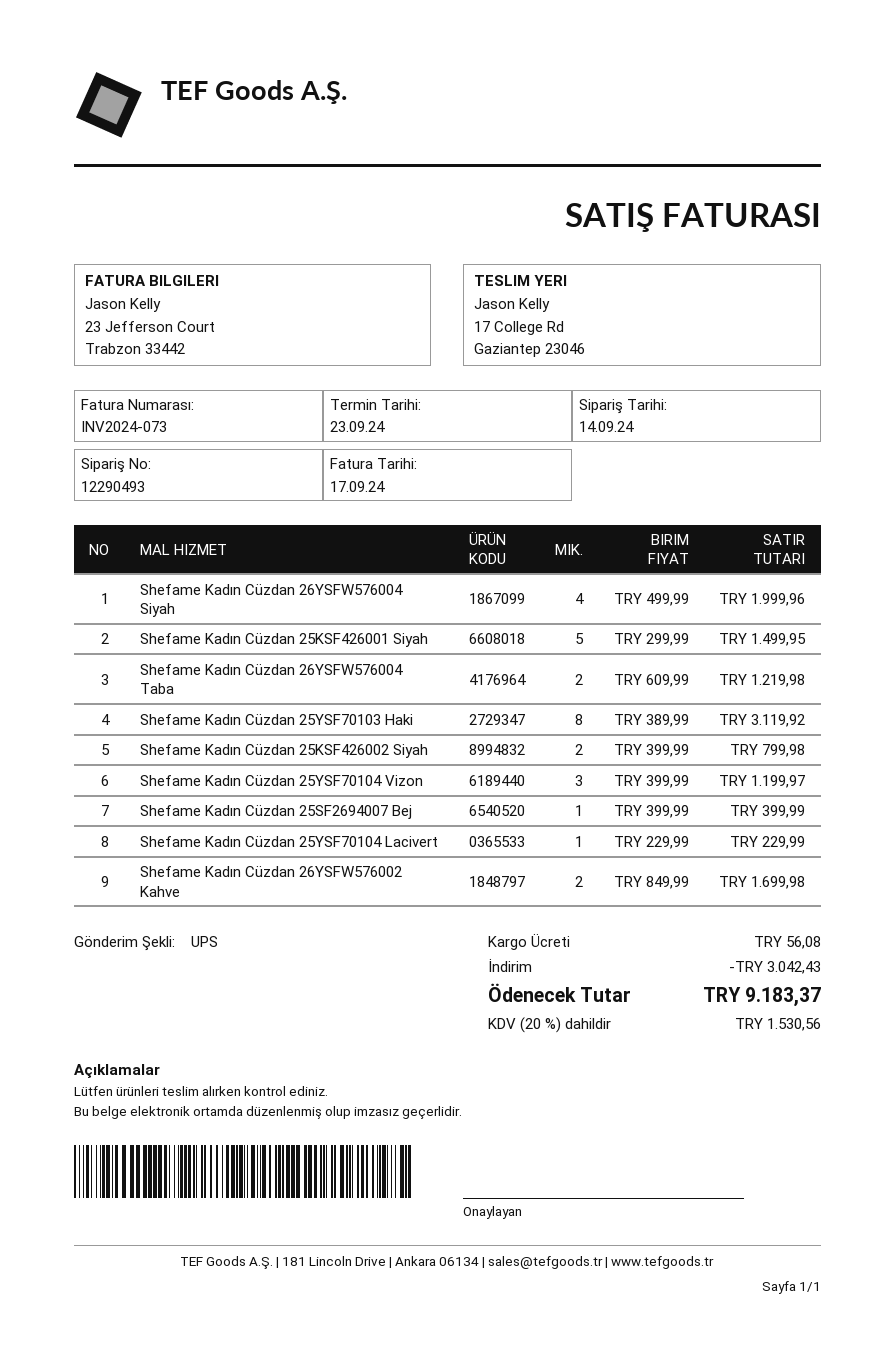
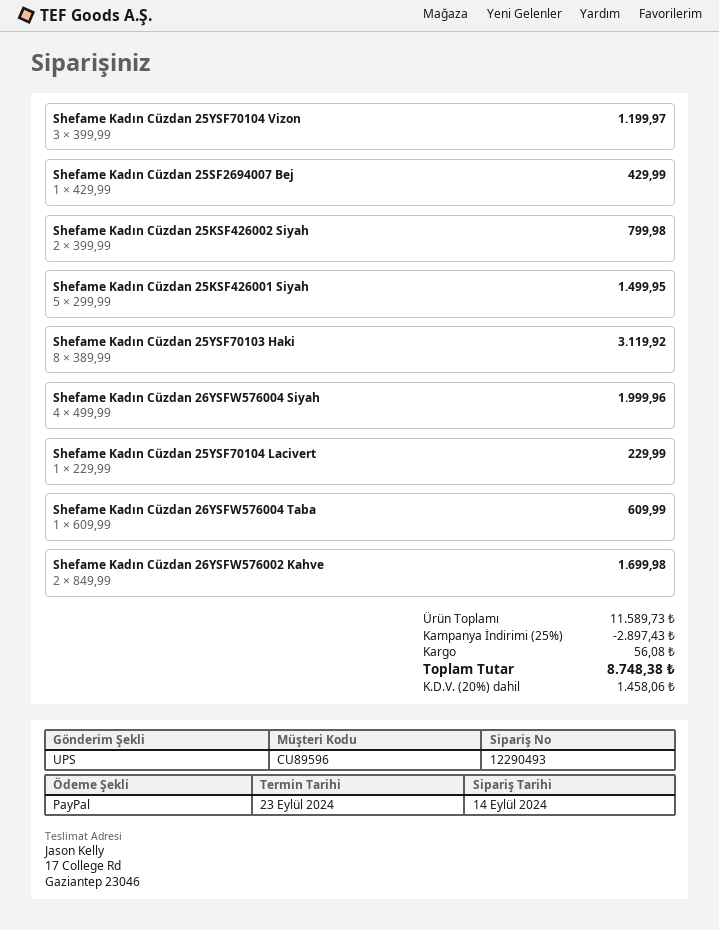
Shefame Kadın Cüzdan 26YSFW576004 Taba: 2 x 609.99 = 1219.98 -> 1 x 609.99 = 609.99
Shefame Kadın Cüzdan 25SF2694007 Bej: 1 x 399.99 = 399.99 -> 1 x 429.99 = 429.99
discount: 3042.43 -> 2897.43
tax: 20% = 1530.56 -> 20% = 1458.06
total: 9183.37 -> 8748.38

